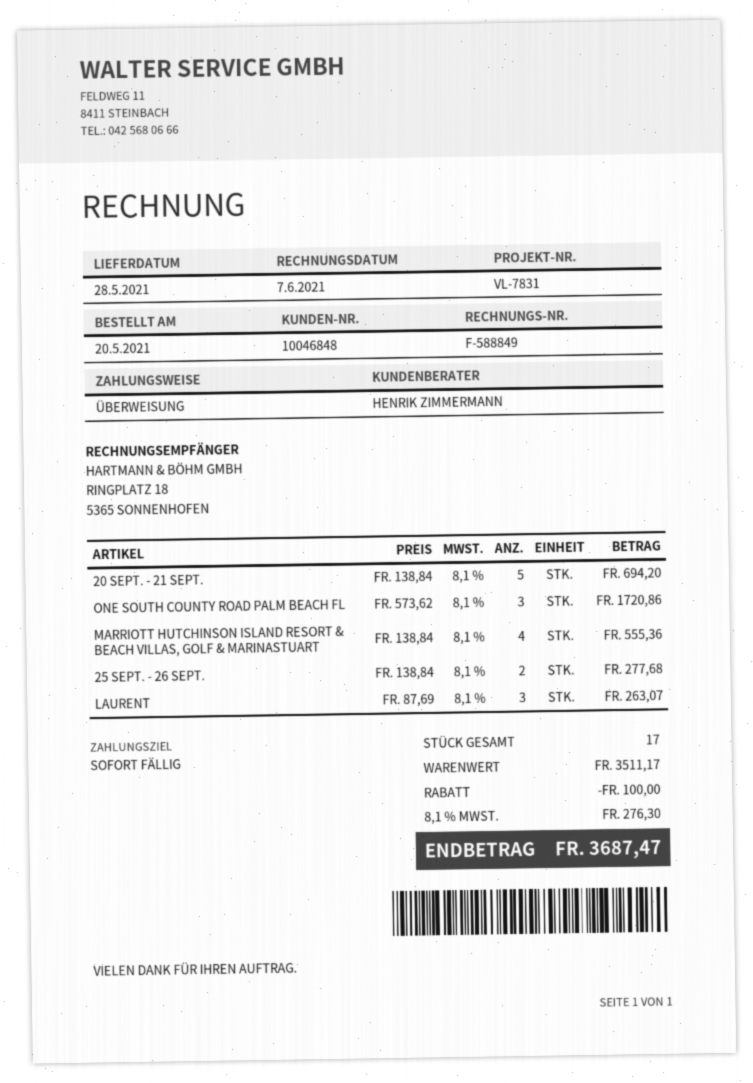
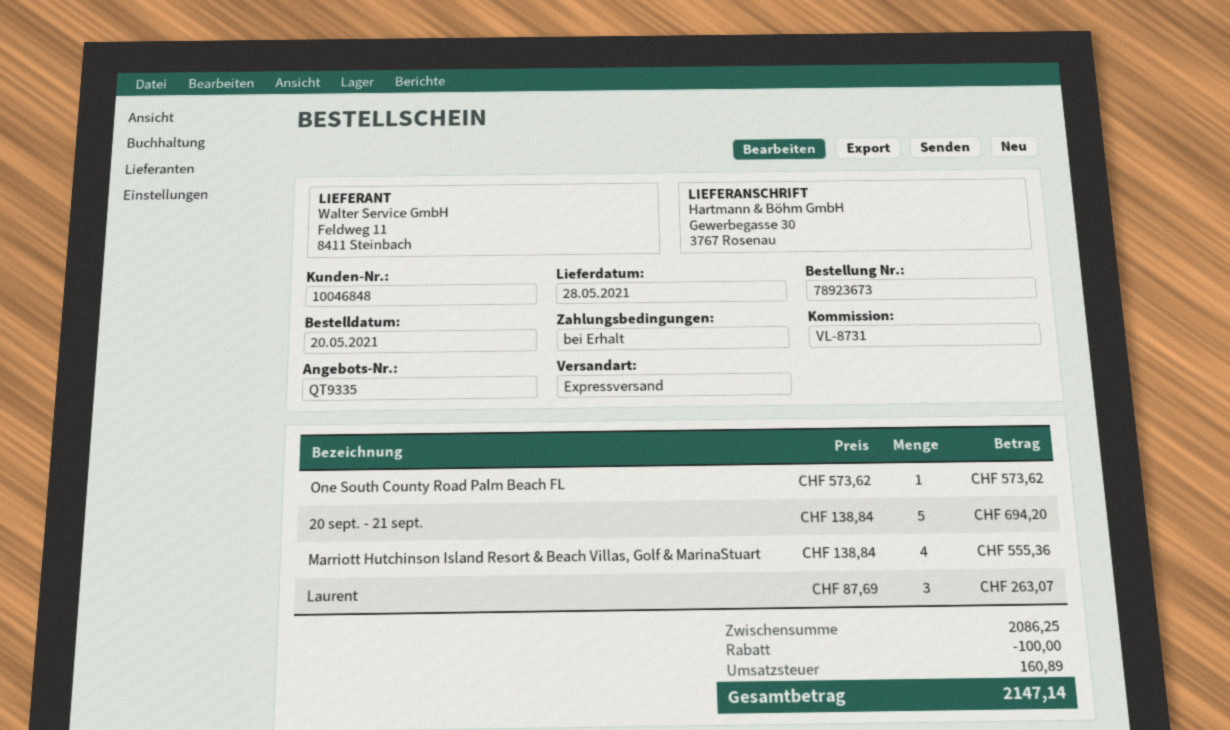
reference: VL-7831 -> VL-8731
ONE SOUTH COUNTY ROAD PALM BEACH FL: 3 x 573.62 = 1720.86 -> 1 x 573.62 = 573.62
25 SEPT. - 26 SEPT.: 2 x 138.84 = 277.68 -> none
subtotal: 3511.17 -> 2086.25
tax: 276.30 -> 160.89
total: 3687.47 -> 2147.14

